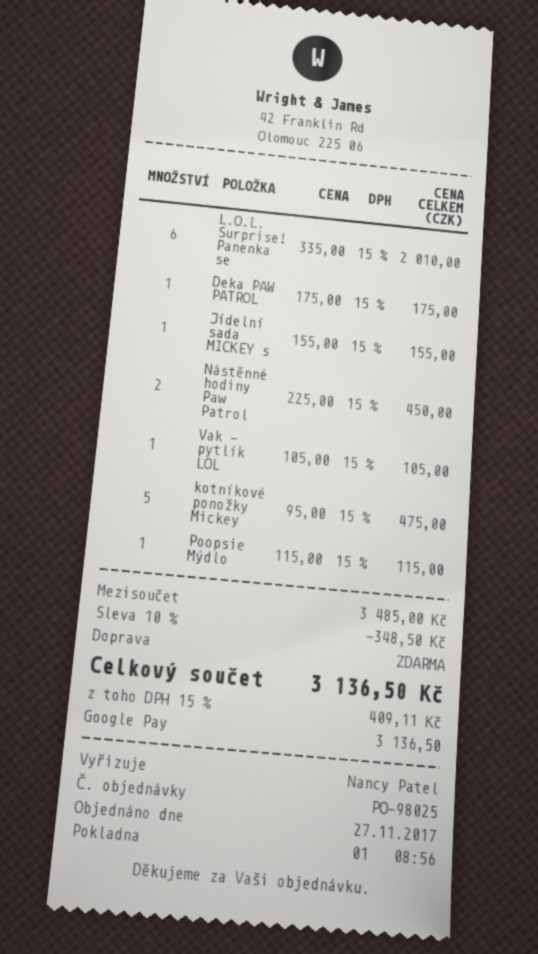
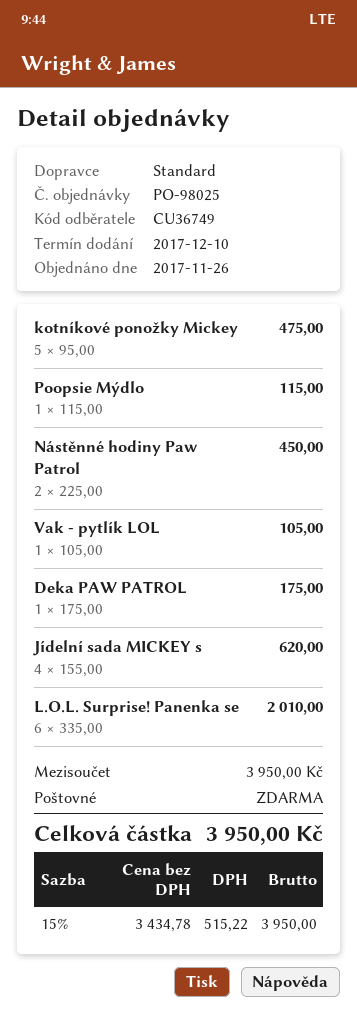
order date: 2017-11-27 -> 2017-11-26
Jídelní sada MICKEY s: 1 x 155.00 = 155.00 -> 4 x 155.00 = 620.00
subtotal: 3485.00 -> 3950.00
discount: 10% = 348.50 -> none
tax: 15% = 409.11 -> 15% = 515.22
total: 3136.50 -> 3950.00

